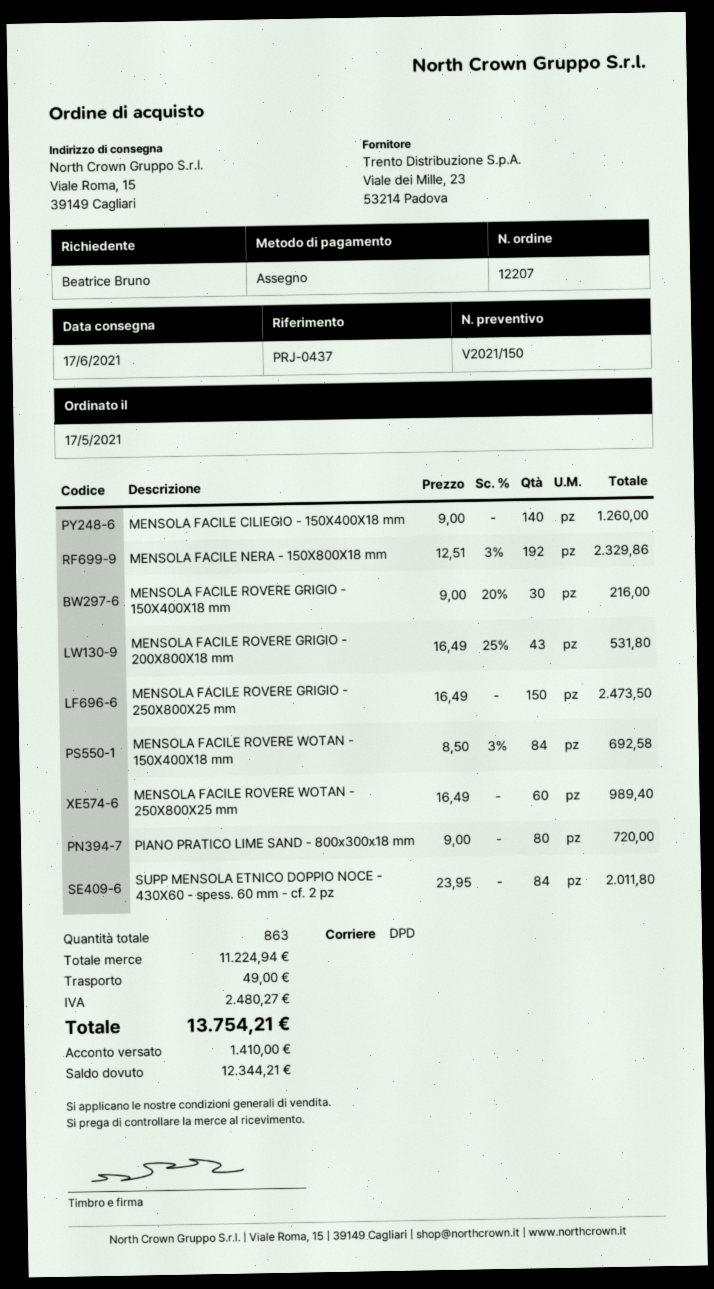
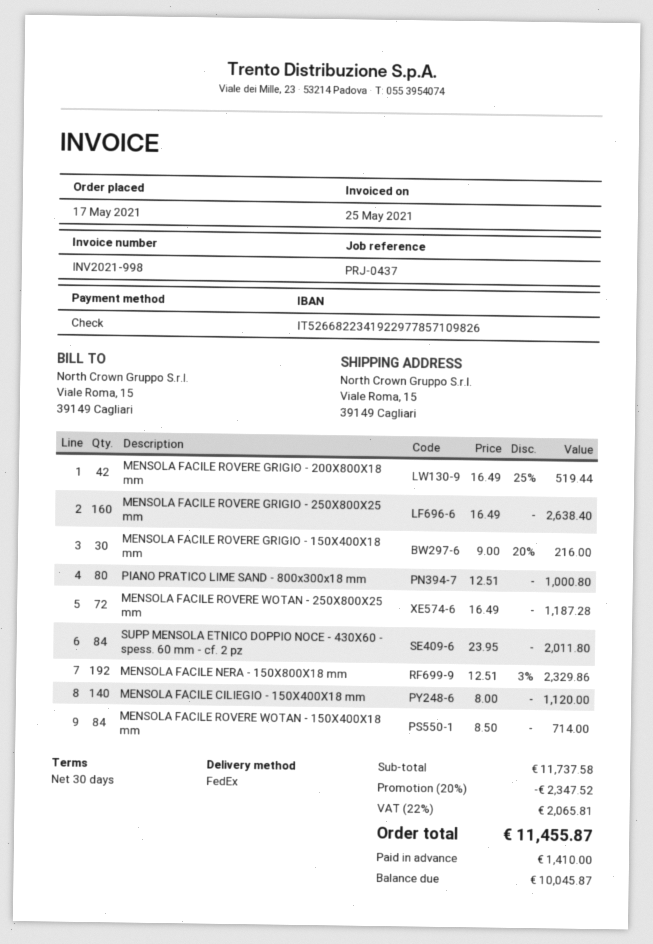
shipping method: DPD -> FedEx
MENSOLA FACILE CILIEGIO - 150X400X18 mm: 140 x 9.00 = 1260.00 -> 140 x 8.00 = 1120.00
MENSOLA FACILE ROVERE GRIGIO - 200X800X18 mm: 43 x 16.49 - 25% = 531.80 -> 42 x 16.49 - 25% = 519.44
MENSOLA FACILE ROVERE GRIGIO - 250X800X25 mm: 150 x 16.49 = 2473.50 -> 160 x 16.49 = 2638.40
MENSOLA FACILE ROVERE WOTAN - 150X400X18 mm: 84 x 8.50 - 3% = 692.58 -> 84 x 8.50 = 714.00
MENSOLA FACILE ROVERE WOTAN - 250X800X25 mm: 60 x 16.49 = 989.40 -> 72 x 16.49 = 1187.28
PIANO PRATICO LIME SAND - 800x300x18 mm: 80 x 9.00 = 720.00 -> 80 x 12.51 = 1000.80
subtotal: 11224.94 -> 11737.58
discount: none -> 20% = 2347.52
shipping: 49.00 -> none
tax: 2480.27 -> 2065.81
total: 13754.21 -> 11455.87
balance: 12344.21 -> 10045.87

